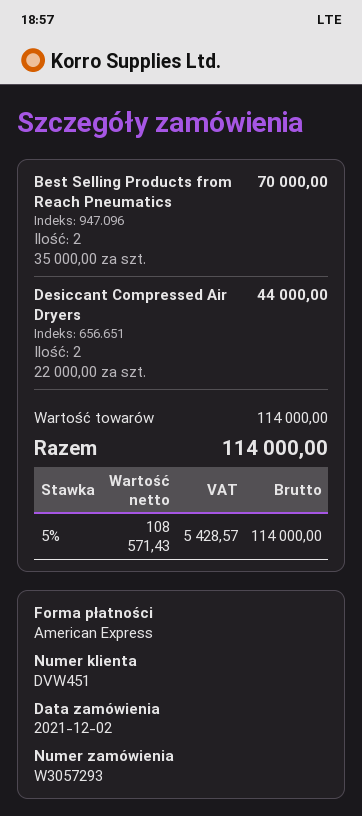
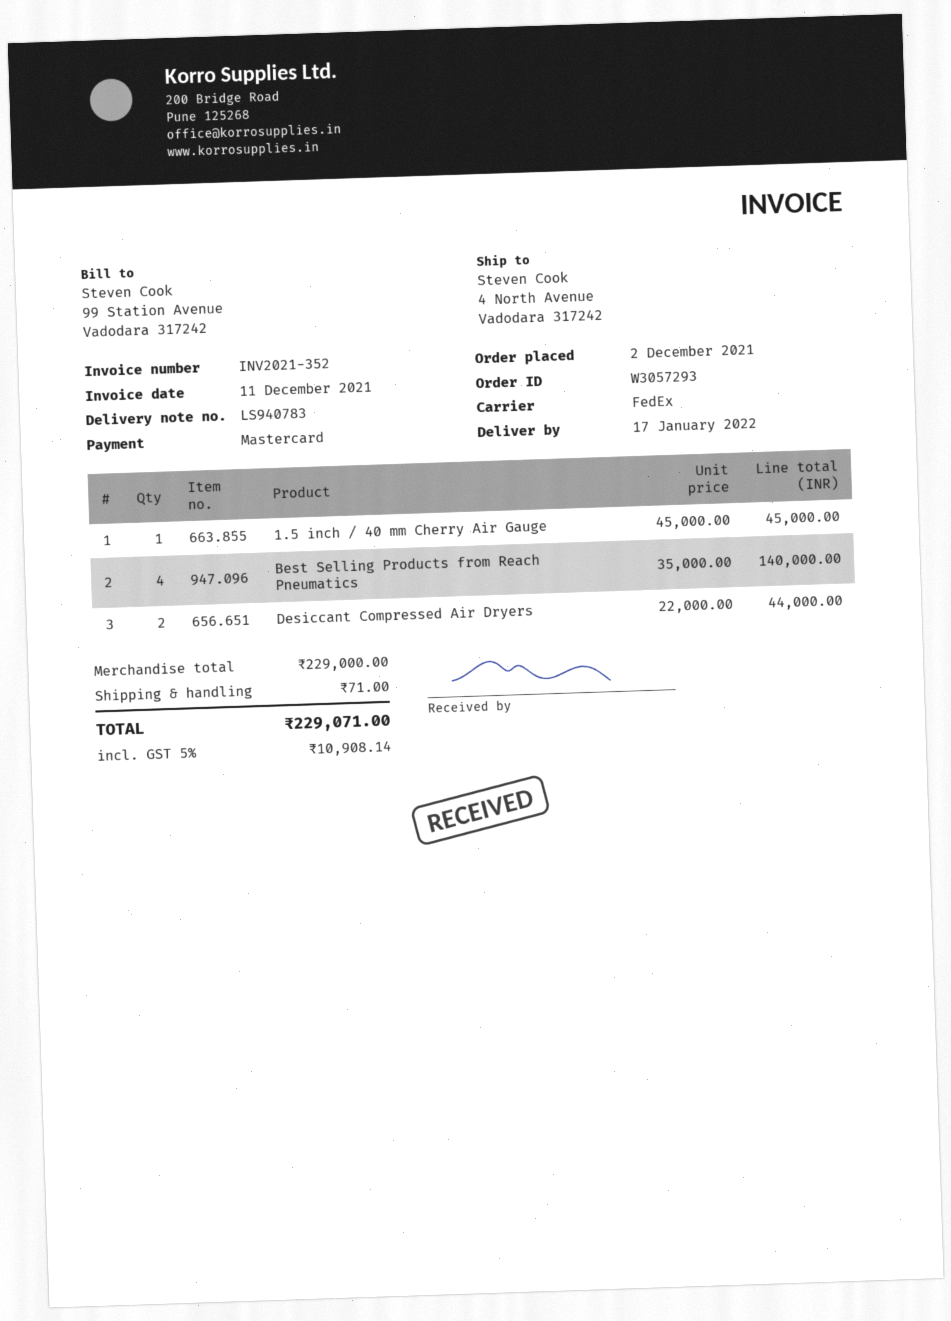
payment method: American Express -> Mastercard
Best Selling Products from Reach Pneumatics: 2 x 35000.00 = 70000.00 -> 4 x 35000.00 = 140000.00
1.5 inch / 40 mm Cherry Air Gauge: none -> 1 x 45000.00 = 45000.00
subtotal: 114000.00 -> 229000.00
shipping: none -> 71.00
tax: 5% = 5428.57 -> 5% = 10908.14
total: 114000.00 -> 229071.00

